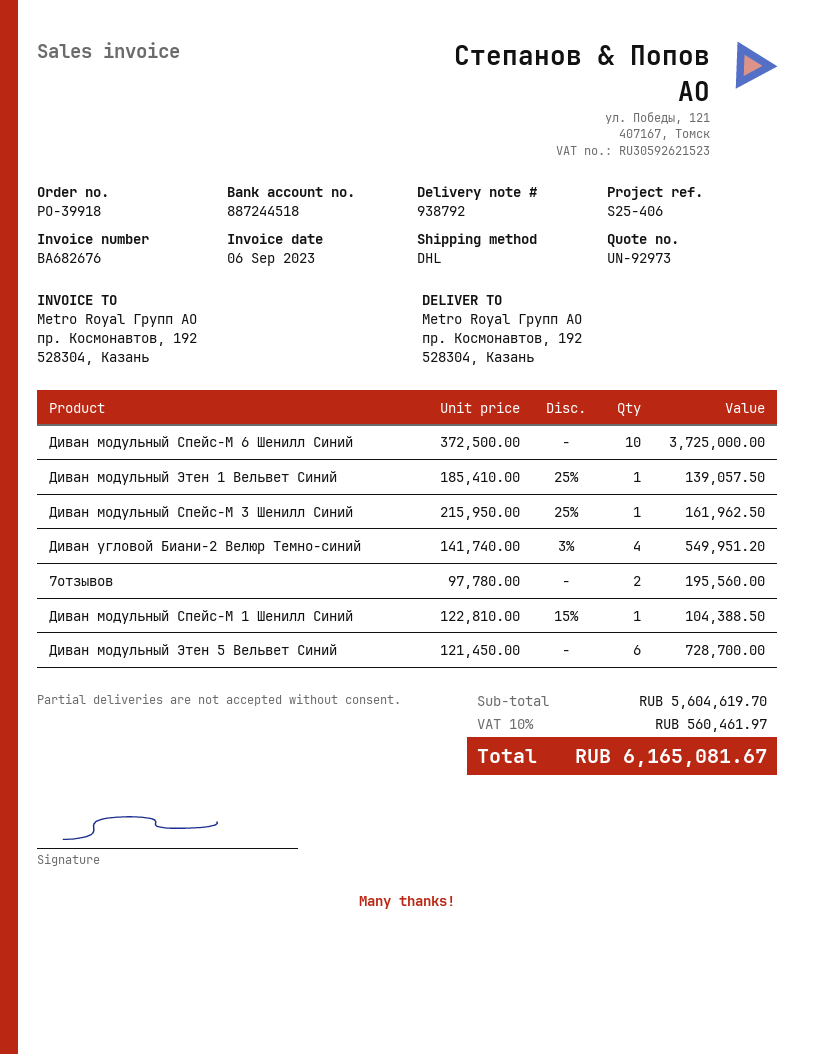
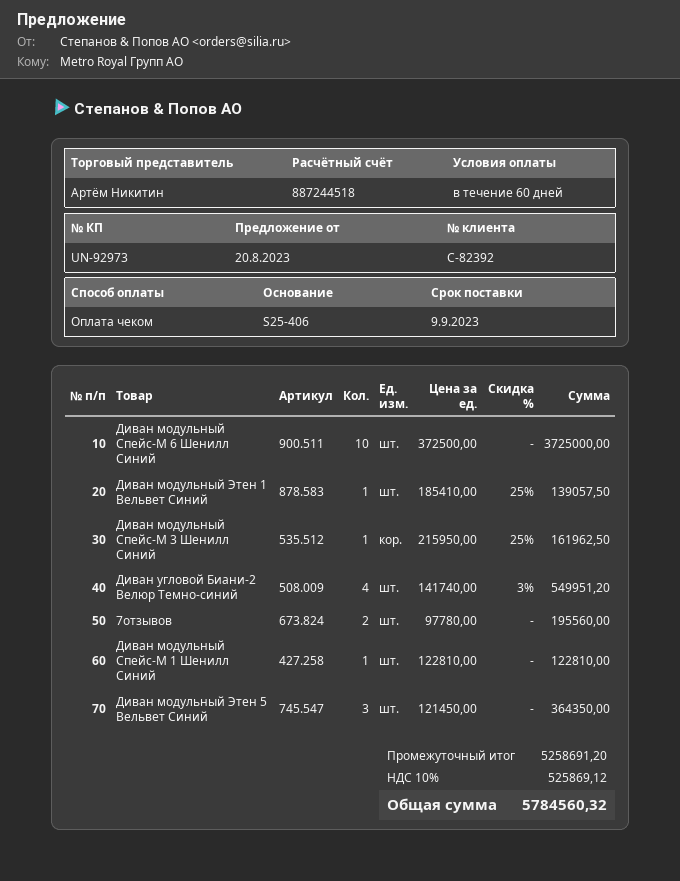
Диван модульный Спейс-М 1 Шенилл Синий: 1 x 122810.00 - 15% = 104388.50 -> 1 x 122810.00 = 122810.00
Диван модульный Этен 5 Вельвет Синий: 6 x 121450.00 = 728700.00 -> 3 x 121450.00 = 364350.00
subtotal: 5604619.70 -> 5258691.20
tax: 10% = 560461.97 -> 10% = 525869.12
total: 6165081.67 -> 5784560.32

